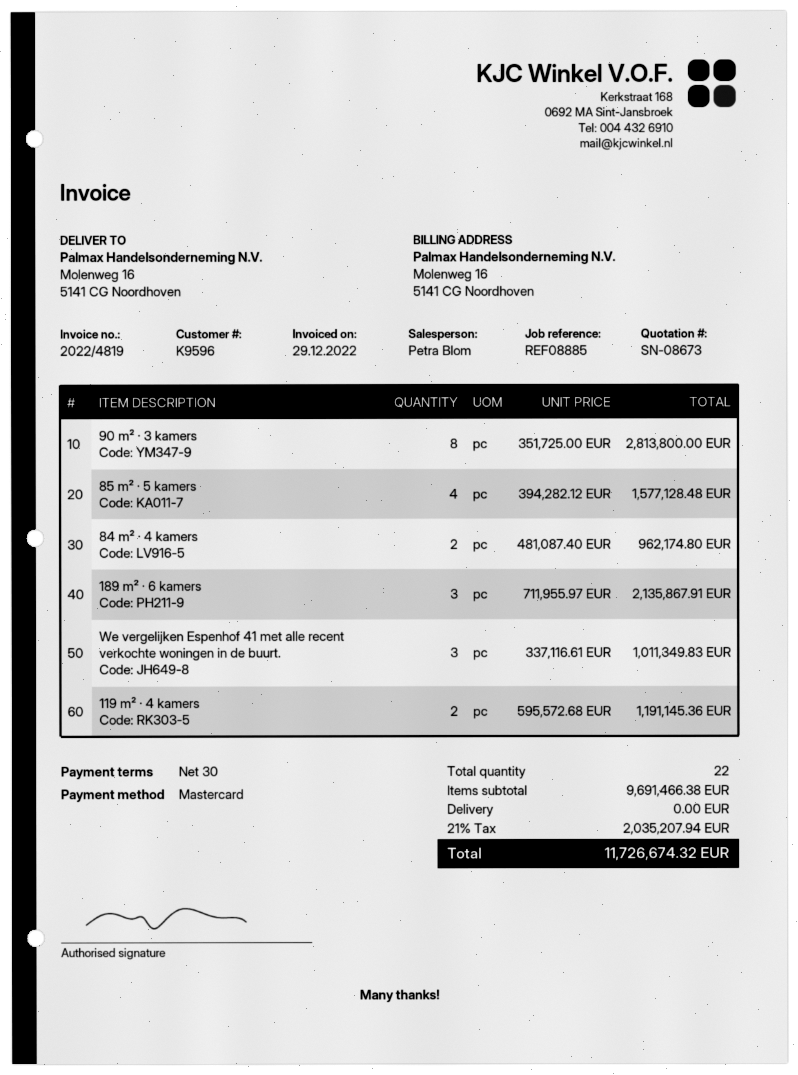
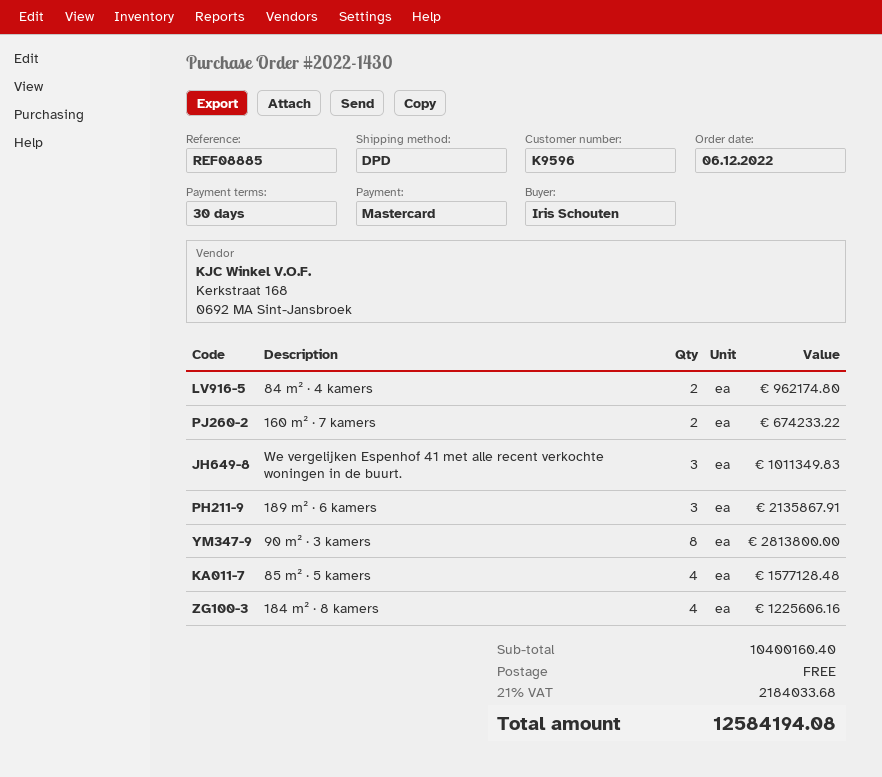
119 m² · 4 kamers: 2 for 1191145.36 -> none
160 m² · 7 kamers: none -> 2 for 674233.22
184 m² · 8 kamers: none -> 4 for 1225606.16
subtotal: 9691466.38 -> 10400160.40
tax: 21% = 2035207.94 -> 21% = 2184033.68
total: 11726674.32 -> 12584194.08

